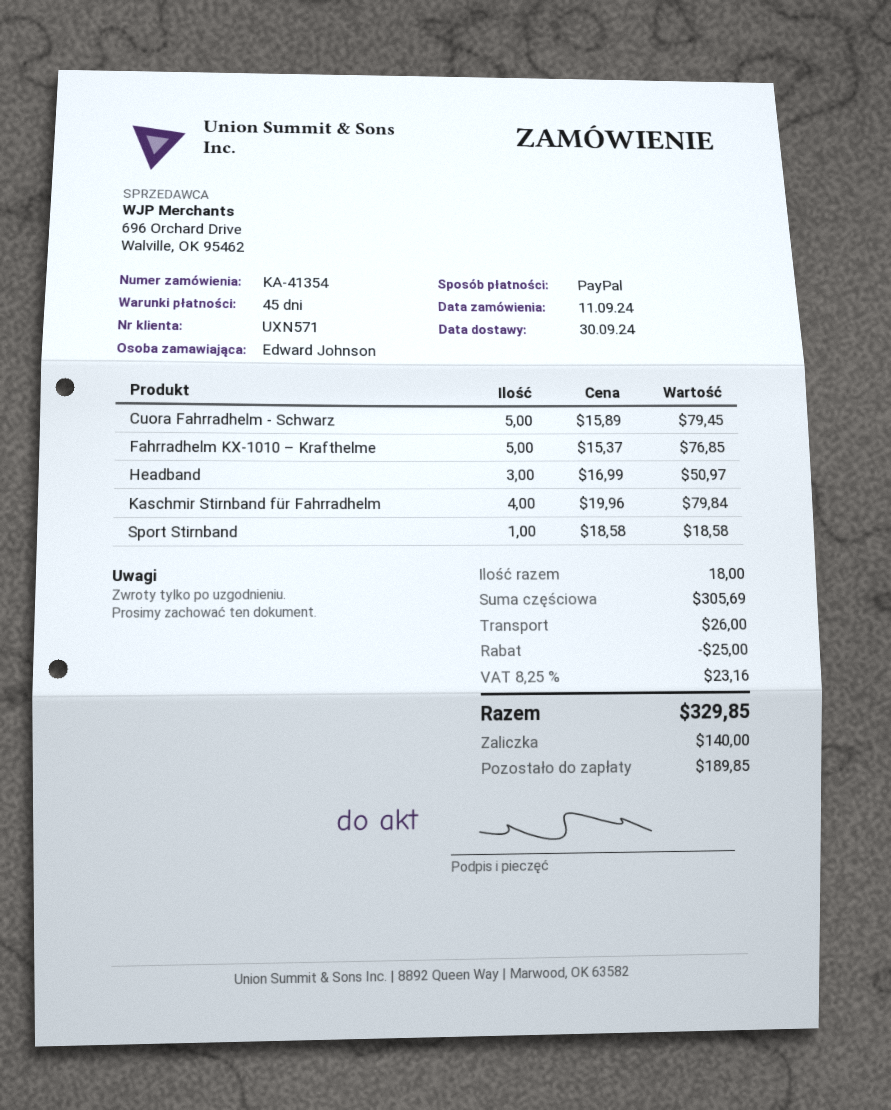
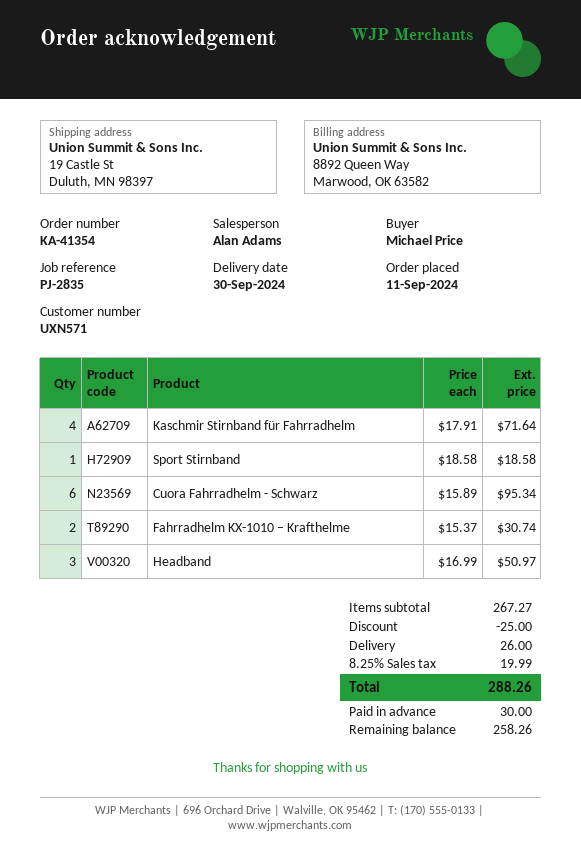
ordered by: Edward Johnson -> Michael Price
Cuora Fahrradhelm - Schwarz: 5 x 15.89 = 79.45 -> 6 x 15.89 = 95.34
Fahrradhelm KX-1010 – Krafthelme: 5 x 15.37 = 76.85 -> 2 x 15.37 = 30.74
Kaschmir Stirnband für Fahrradhelm: 4 x 19.96 = 79.84 -> 4 x 17.91 = 71.64
subtotal: 305.69 -> 267.27
tax: 8.25% = 23.16 -> 8.25% = 19.99
total: 329.85 -> 288.26
deposit: 140.00 -> 30.00
balance: 189.85 -> 258.26

